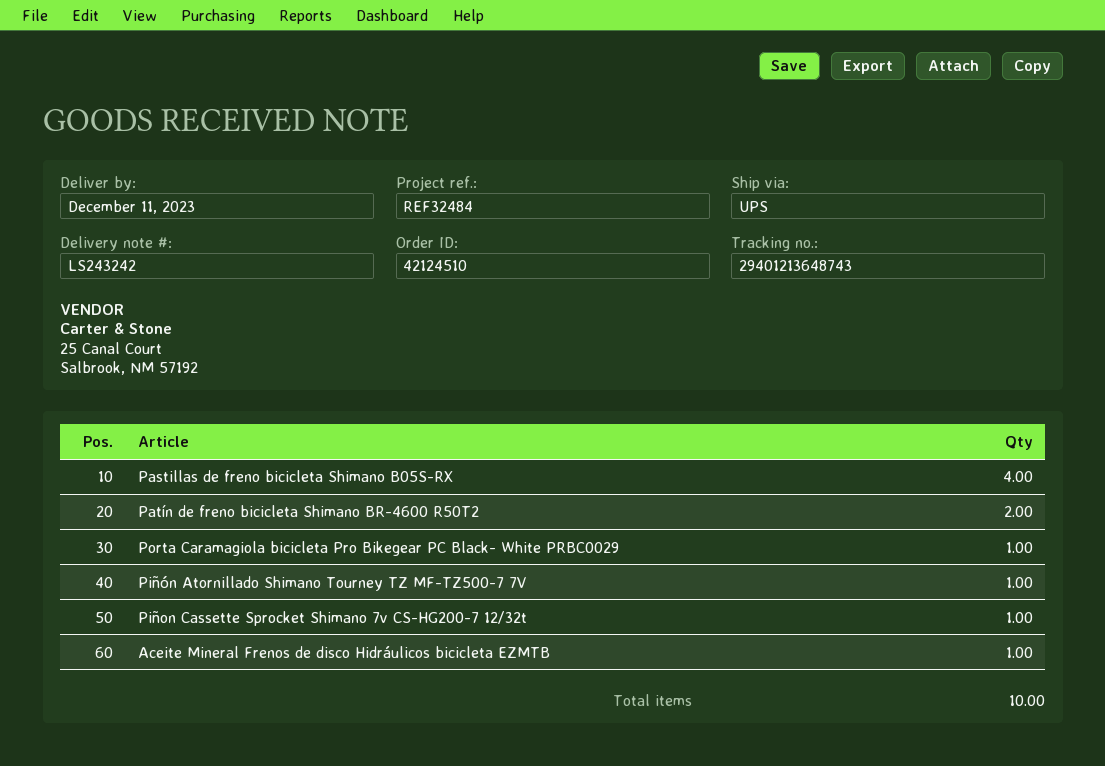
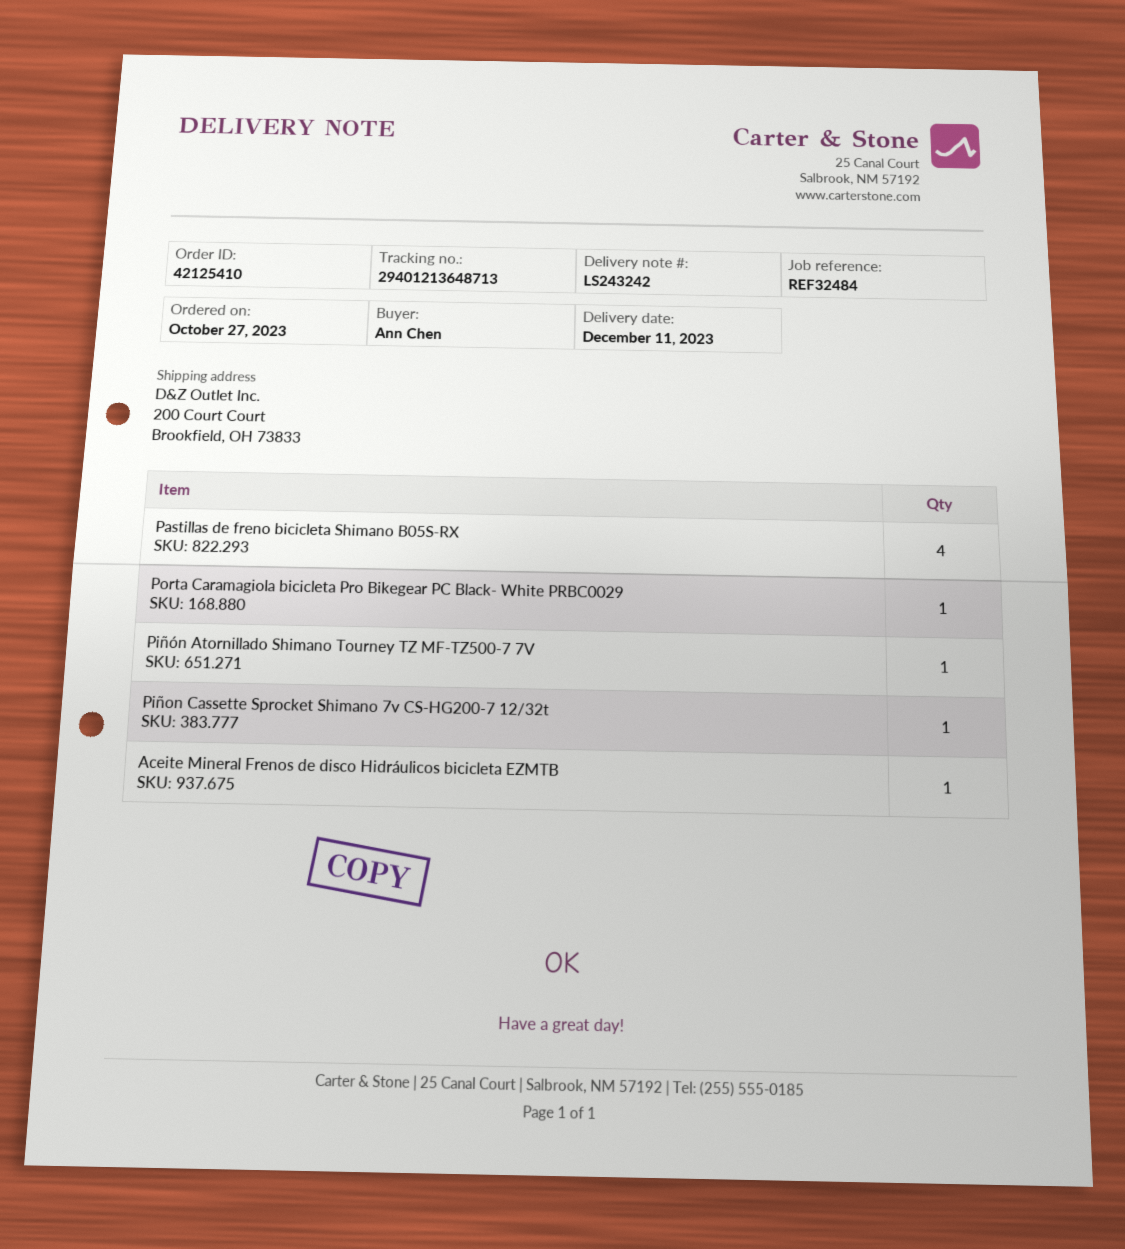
order number: 42124510 -> 42125410
tracking number: 29401213648743 -> 29401213648713
Patín de freno bicicleta Shimano BR-4600 R50T2: 2 -> none

